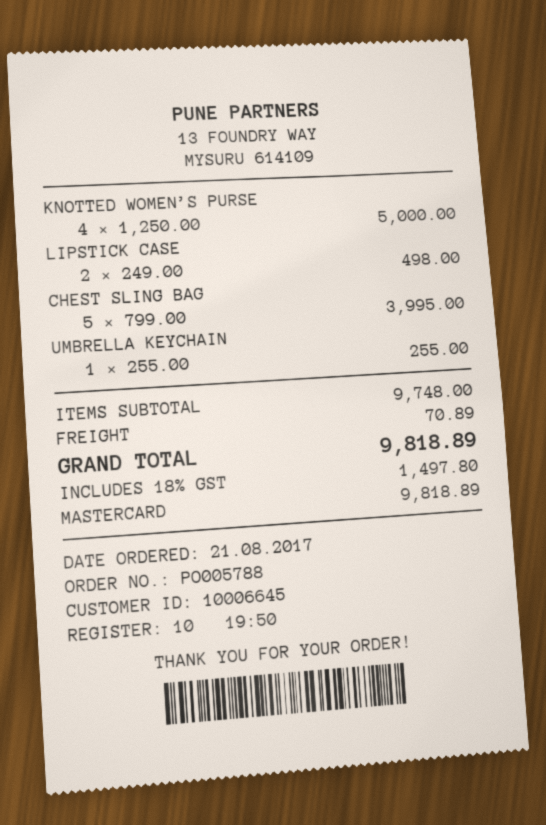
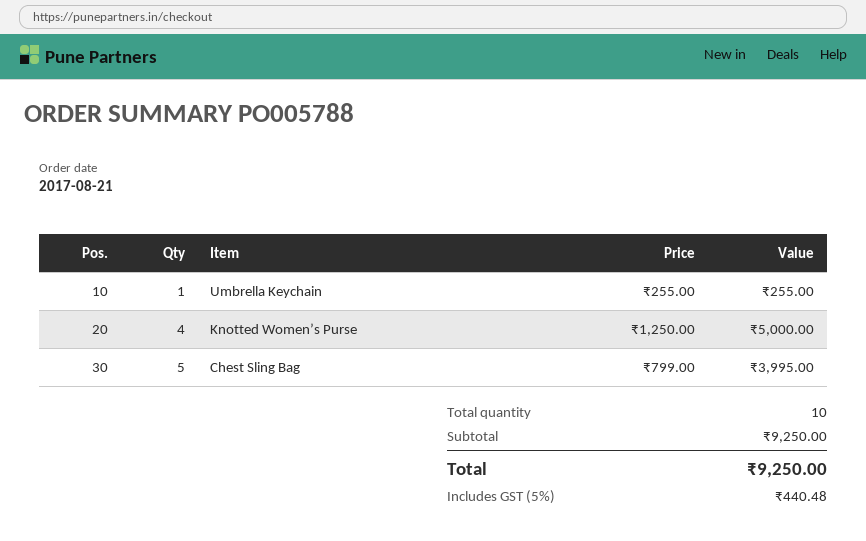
LIPSTICK CASE: 2 x 249.00 = 498.00 -> none
subtotal: 9748.00 -> 9250.00
shipping: 70.89 -> none
tax: 18% = 1497.80 -> 5% = 440.48
total: 9818.89 -> 9250.00

